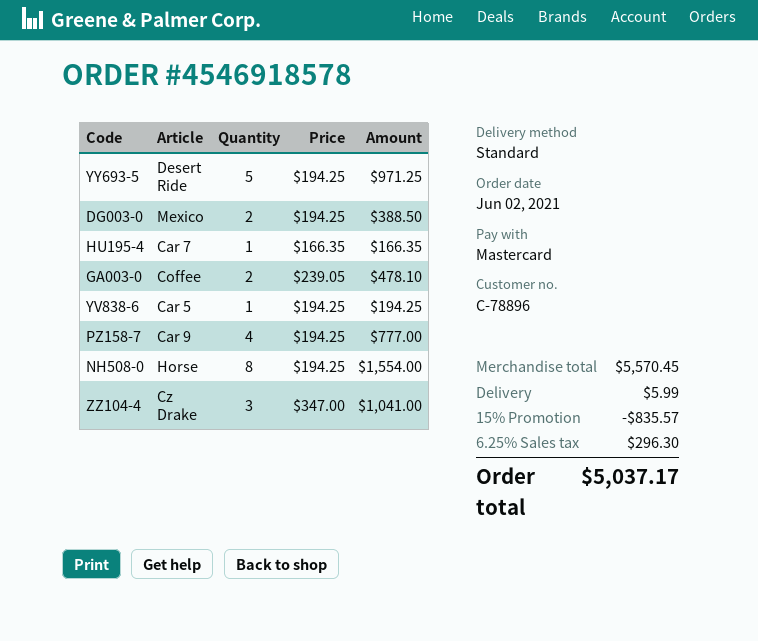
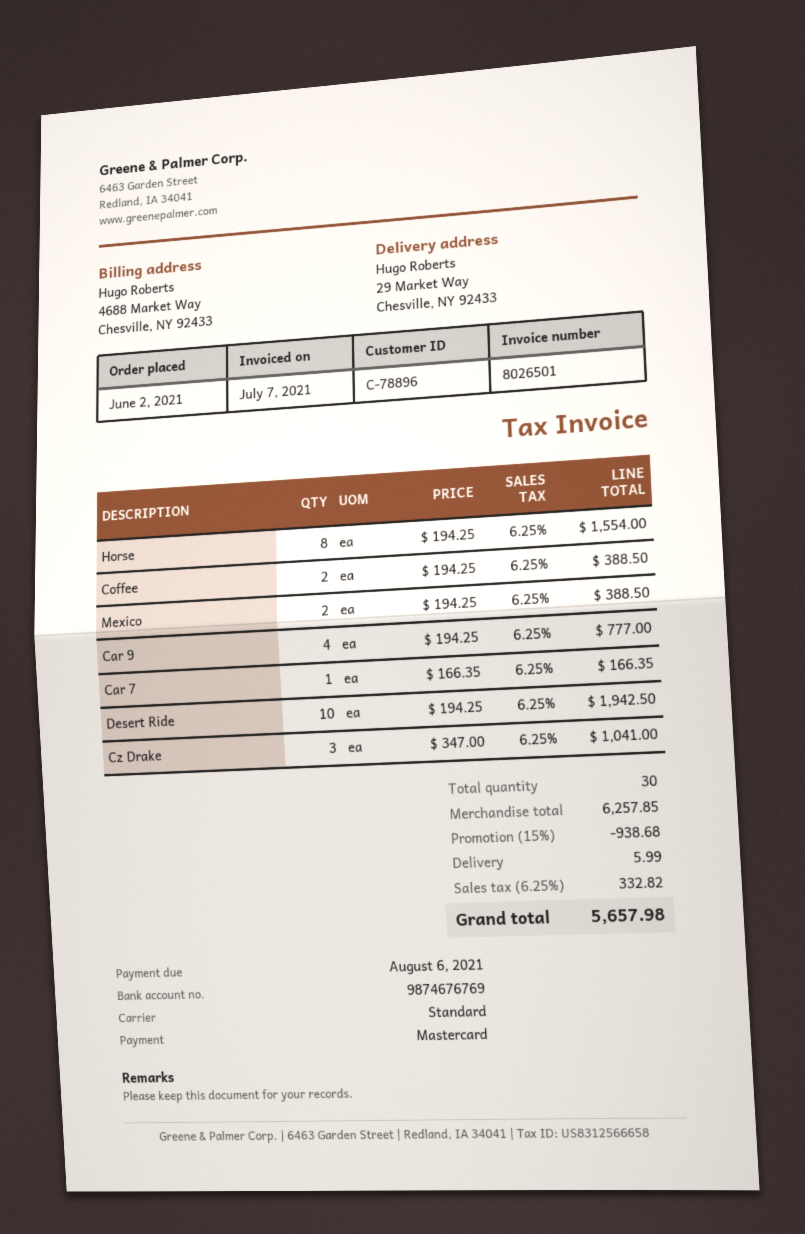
Desert Ride: 5 x 194.25 = 971.25 -> 10 x 194.25 = 1942.50
Coffee: 2 x 239.05 = 478.10 -> 2 x 194.25 = 388.50
Car 5: 1 x 194.25 = 194.25 -> none
subtotal: 5570.45 -> 6257.85
discount: 15% = 835.57 -> 15% = 938.68
tax: 6.25% = 296.30 -> 6.25% = 332.82
total: 5037.17 -> 5657.98

